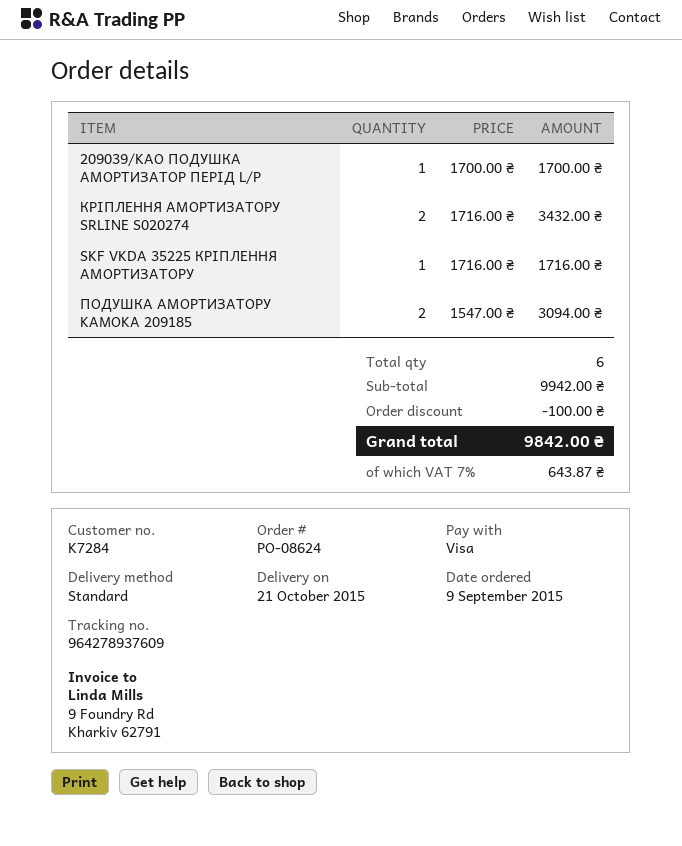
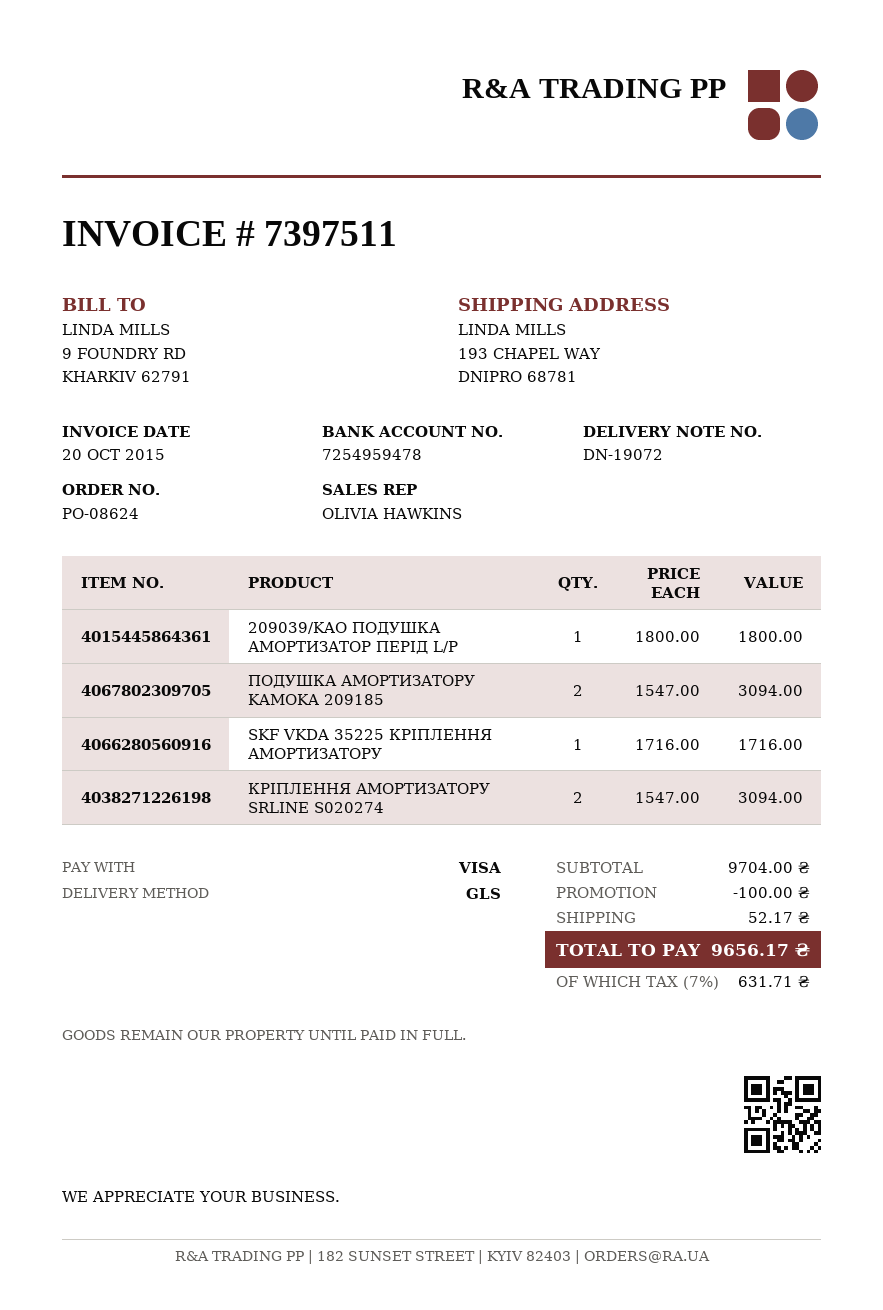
shipping method: standard -> GLS
209039/KAO ПОДУШКА АМОРТИЗАТОР ПЕРІД L/P: 1 x 1700.00 = 1700.00 -> 1 x 1800.00 = 1800.00
КРІПЛЕННЯ АМОРТИЗАТОРУ SRLINE S020274: 2 x 1716.00 = 3432.00 -> 2 x 1547.00 = 3094.00
subtotal: 9942.00 -> 9704.00
shipping: none -> 52.17
tax: 7% = 643.87 -> 7% = 631.71
total: 9842.00 -> 9656.17

